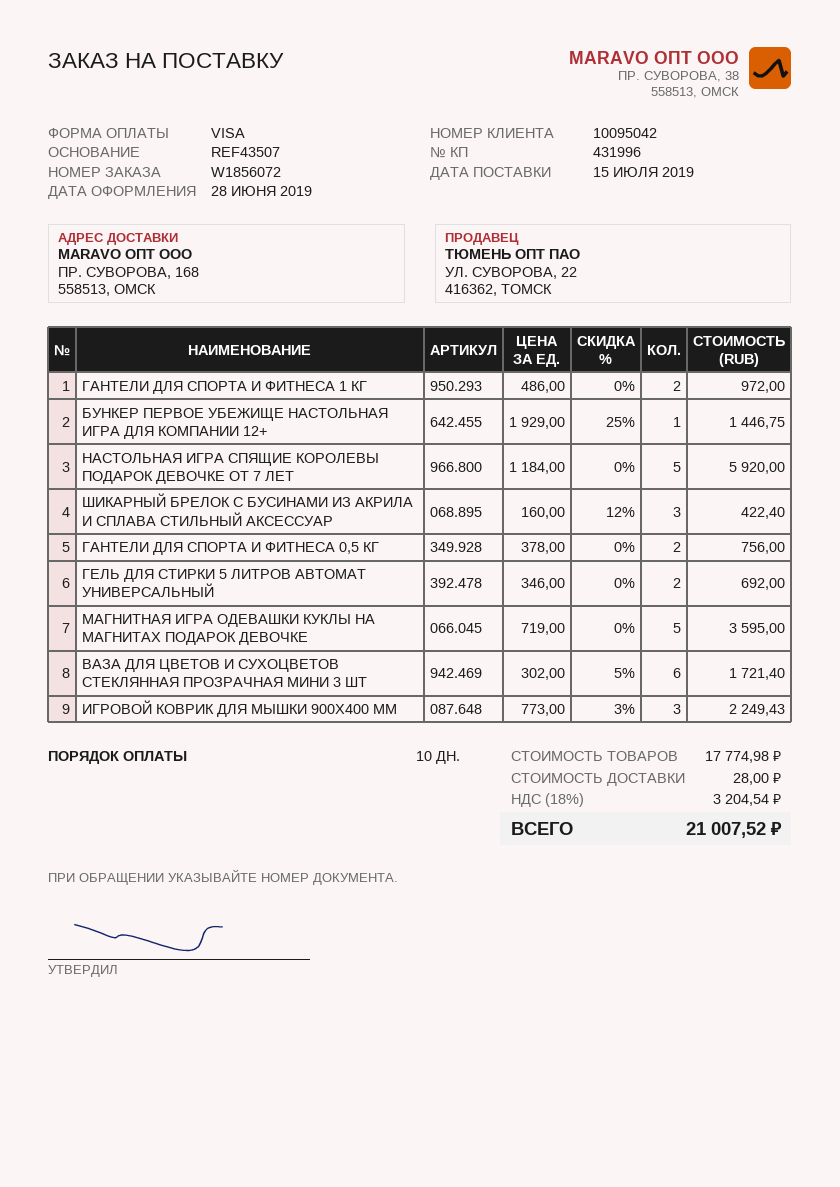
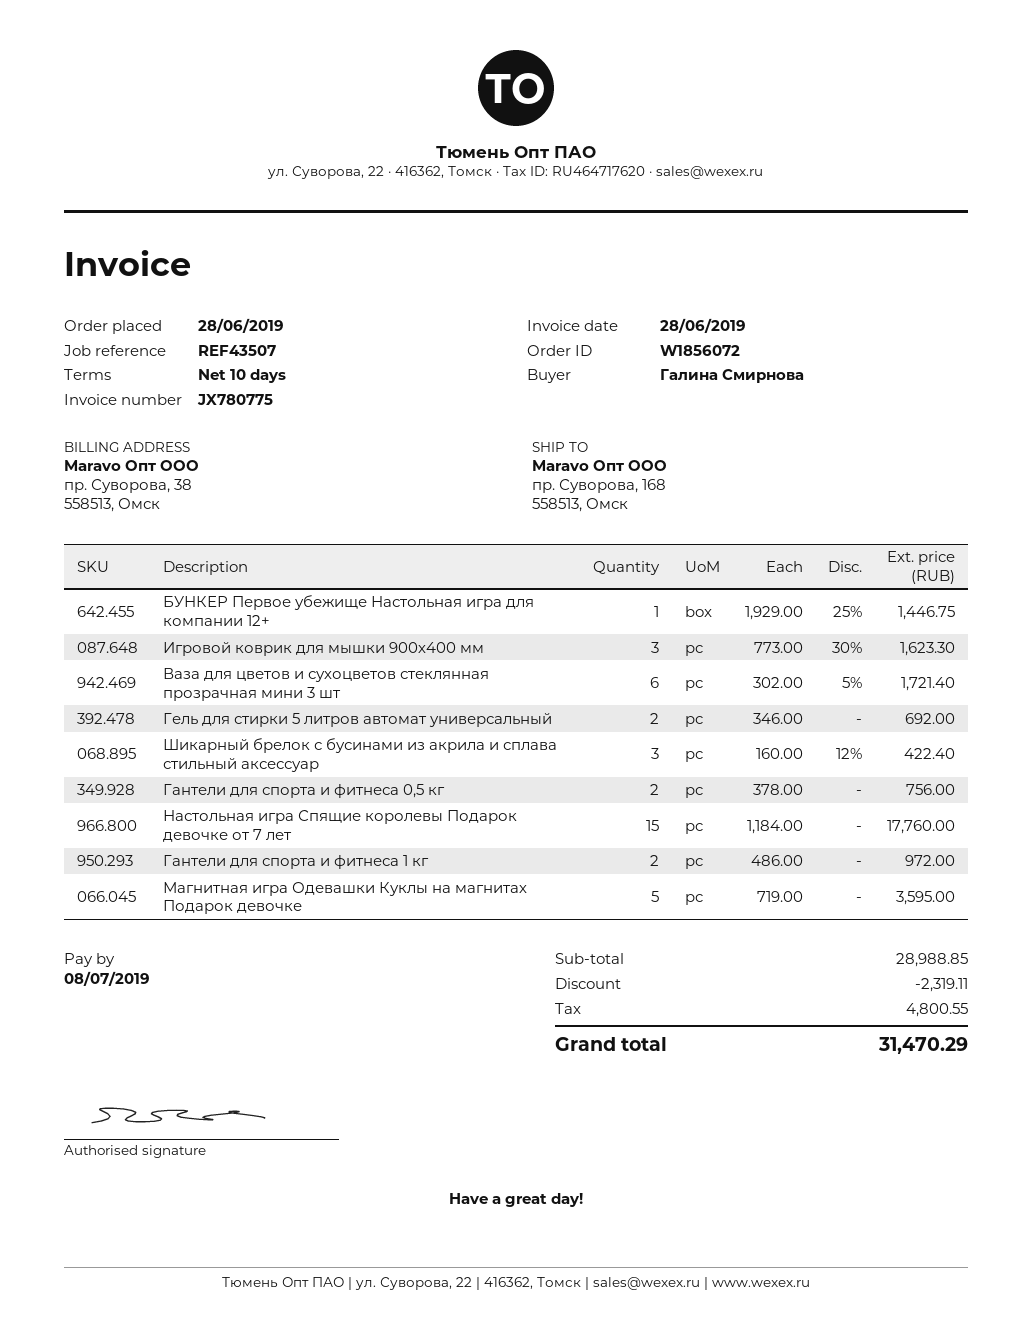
НАСТОЛЬНАЯ ИГРА СПЯЩИЕ КОРОЛЕВЫ ПОДАРОК ДЕВОЧКЕ ОТ 7 ЛЕТ: 5 x 1184.00 = 5920.00 -> 15 x 1184.00 = 17760.00
ИГРОВОЙ КОВРИК ДЛЯ МЫШКИ 900Х400 ММ: 3 x 773.00 - 3% = 2249.43 -> 3 x 773.00 - 30% = 1623.30
subtotal: 17774.98 -> 28988.85
discount: none -> 2319.11
shipping: 28.00 -> none
tax: 3204.54 -> 4800.55
total: 21007.52 -> 31470.29

